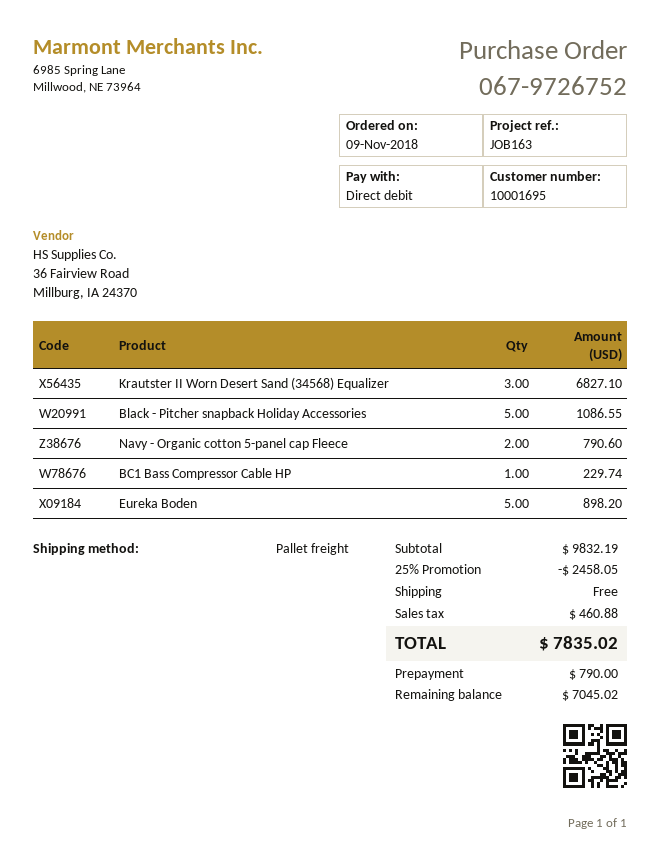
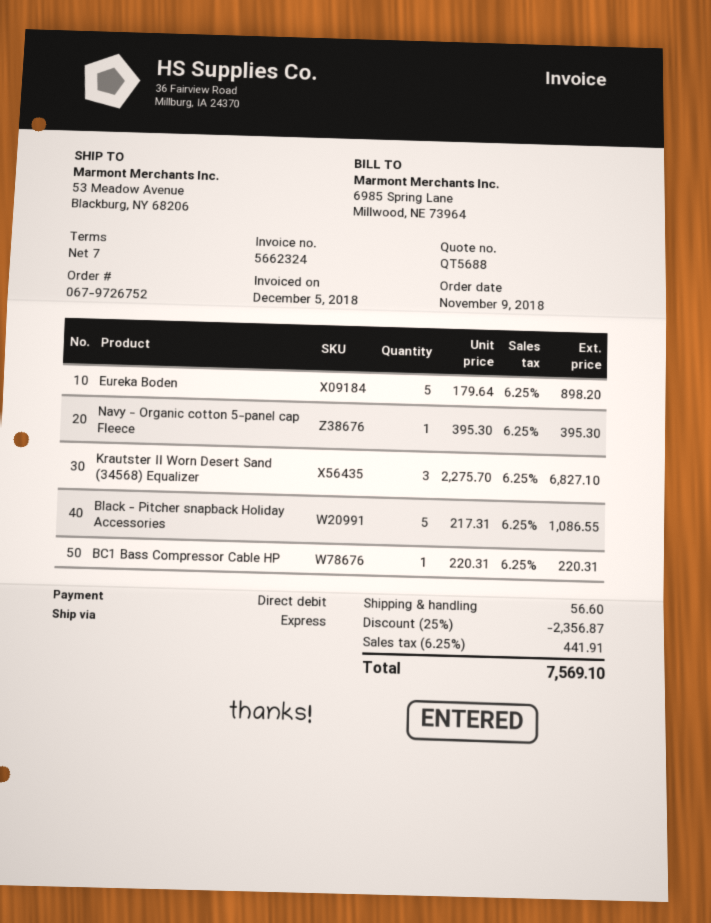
shipping method: pallet freight -> express
Navy - Organic cotton 5-panel cap Fleece: 2 for 790.60 -> 1 for 395.30
BC1 Bass Compressor Cable HP: 1 for 229.74 -> 1 for 220.31
discount: 25% = 2458.05 -> 25% = 2356.87
shipping: 0.00 -> 56.60
tax: 460.88 -> 441.91
total: 7835.02 -> 7569.10

